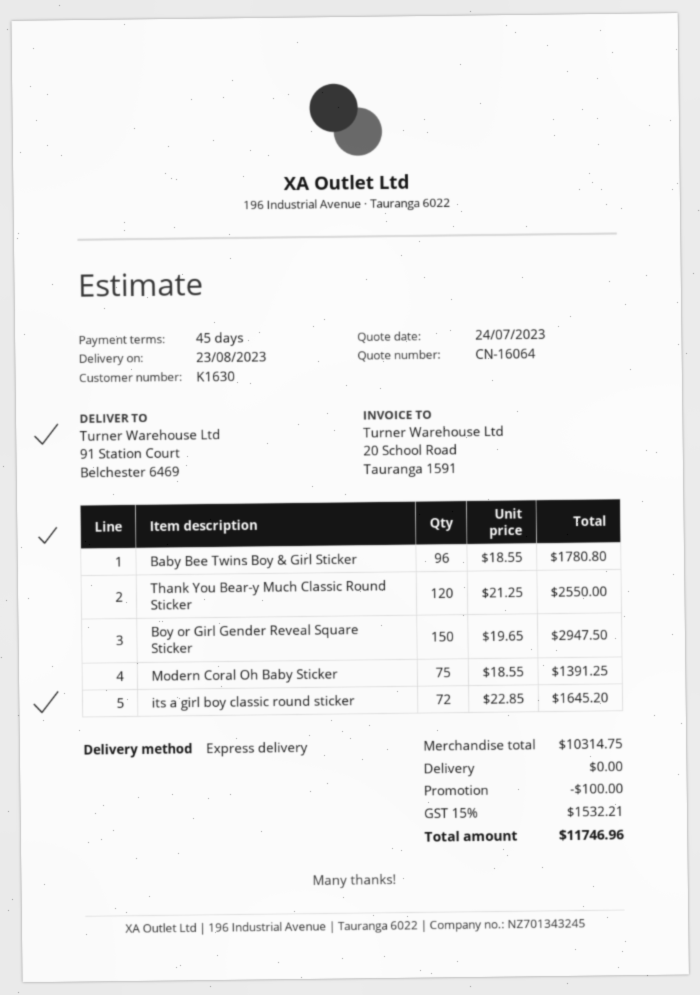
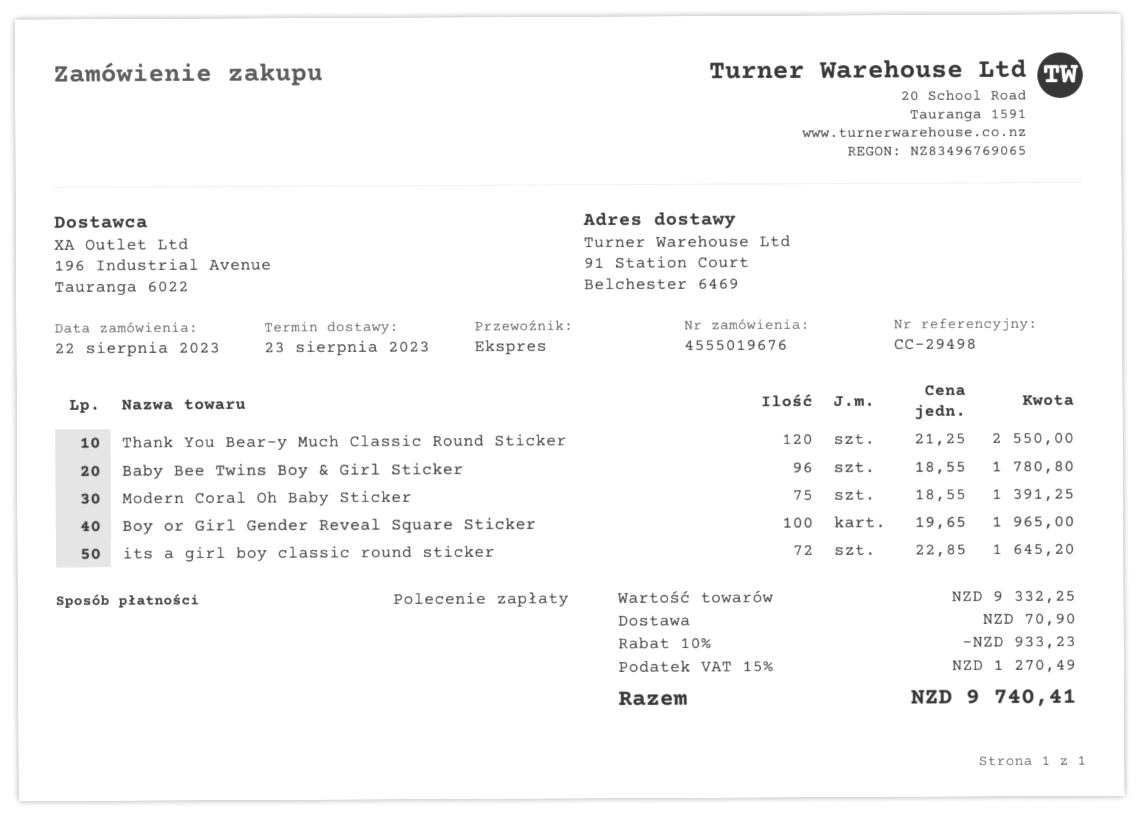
Boy or Girl Gender Reveal Square Sticker: 150 x 19.65 = 2947.50 -> 100 x 19.65 = 1965.00
subtotal: 10314.75 -> 9332.25
discount: 100.00 -> 933.23
shipping: 0.00 -> 70.90
tax: 15% = 1532.21 -> 15% = 1270.49
total: 11746.96 -> 9740.41

